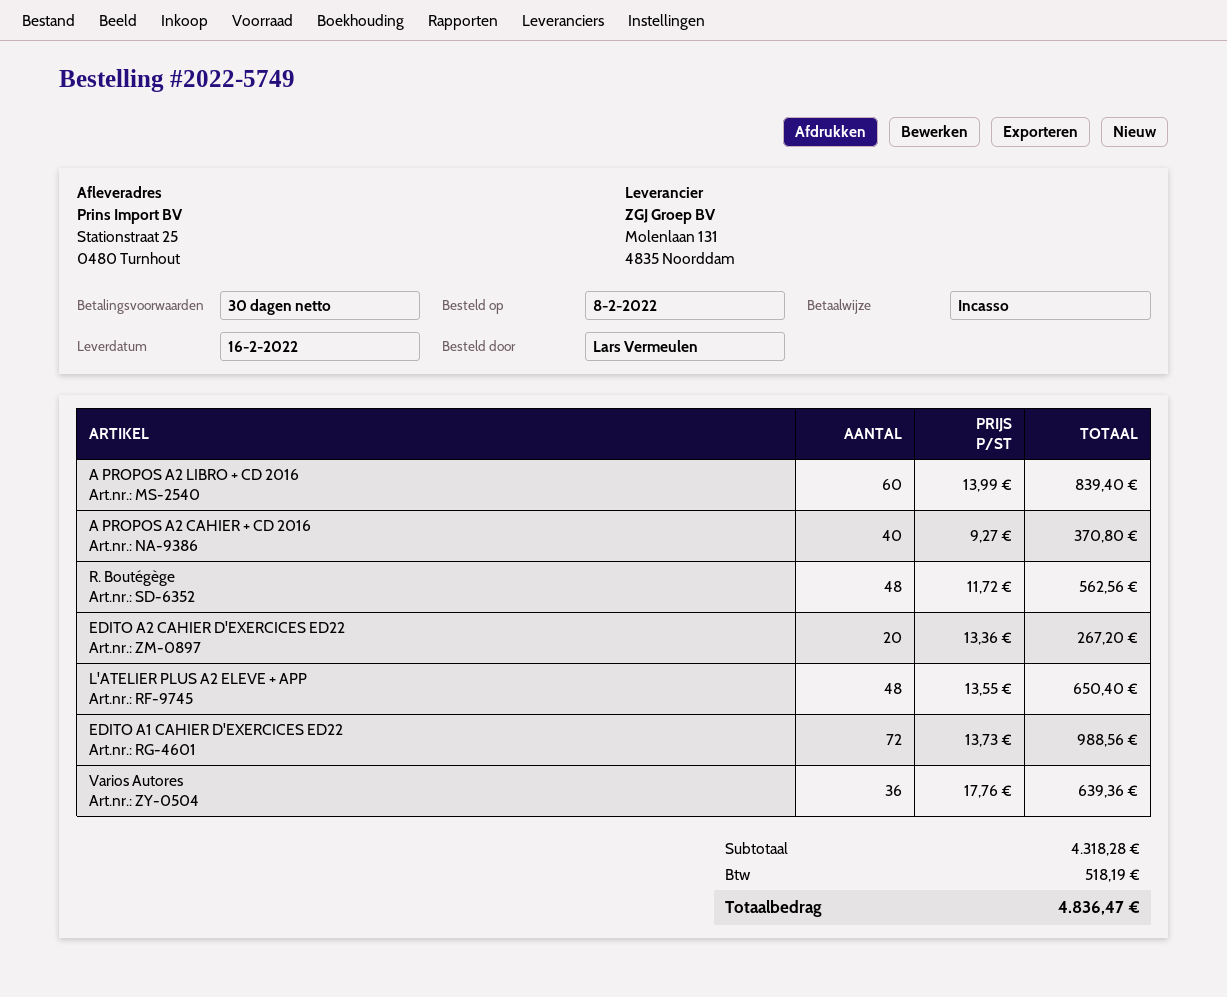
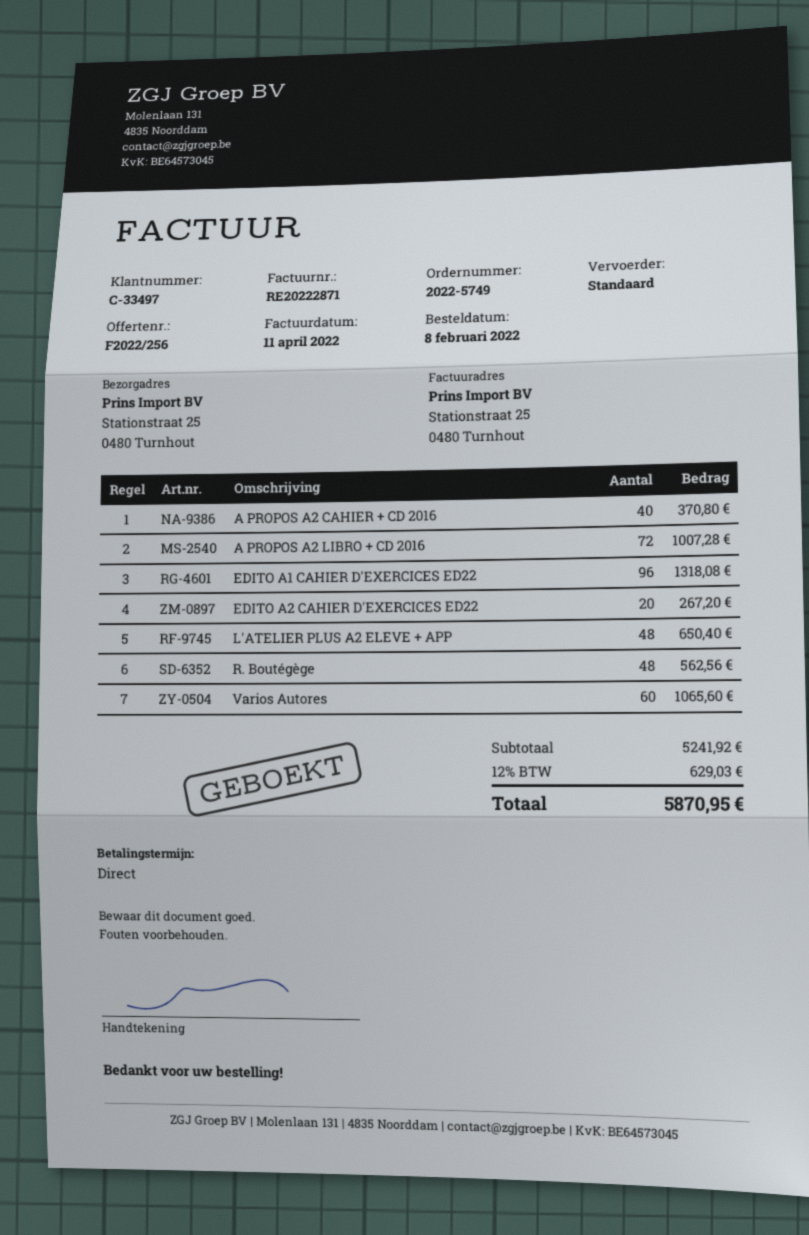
payment terms: 30 days -> on receipt
A PROPOS A2 LIBRO + CD 2016: 60 for 839.40 -> 72 for 1007.28
EDITO A1 CAHIER D'EXERCICES ED22: 72 for 988.56 -> 96 for 1318.08
Varios Autores: 36 for 639.36 -> 60 for 1065.60
subtotal: 4318.28 -> 5241.92
tax: 518.19 -> 629.03
total: 4836.47 -> 5870.95

